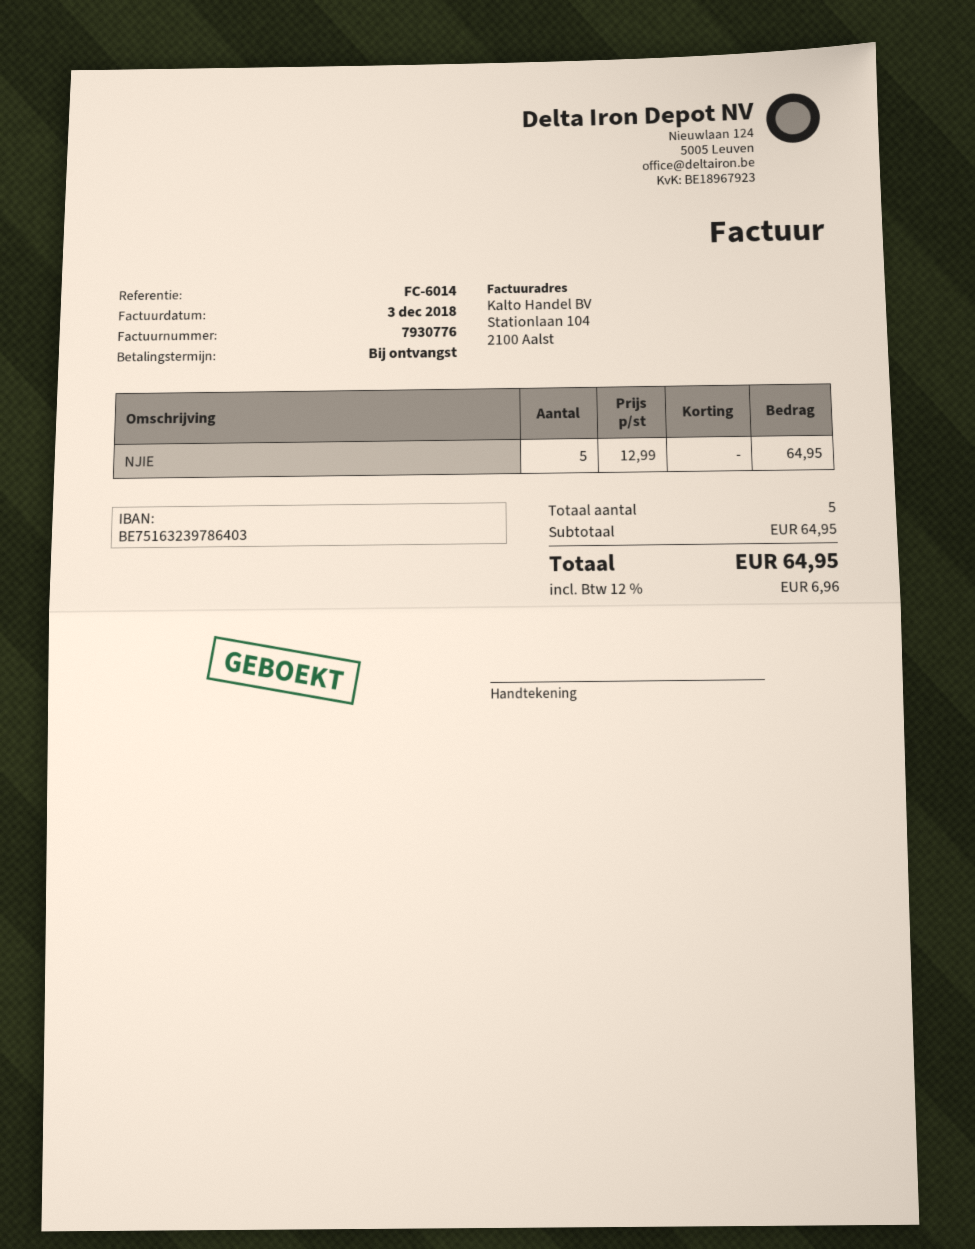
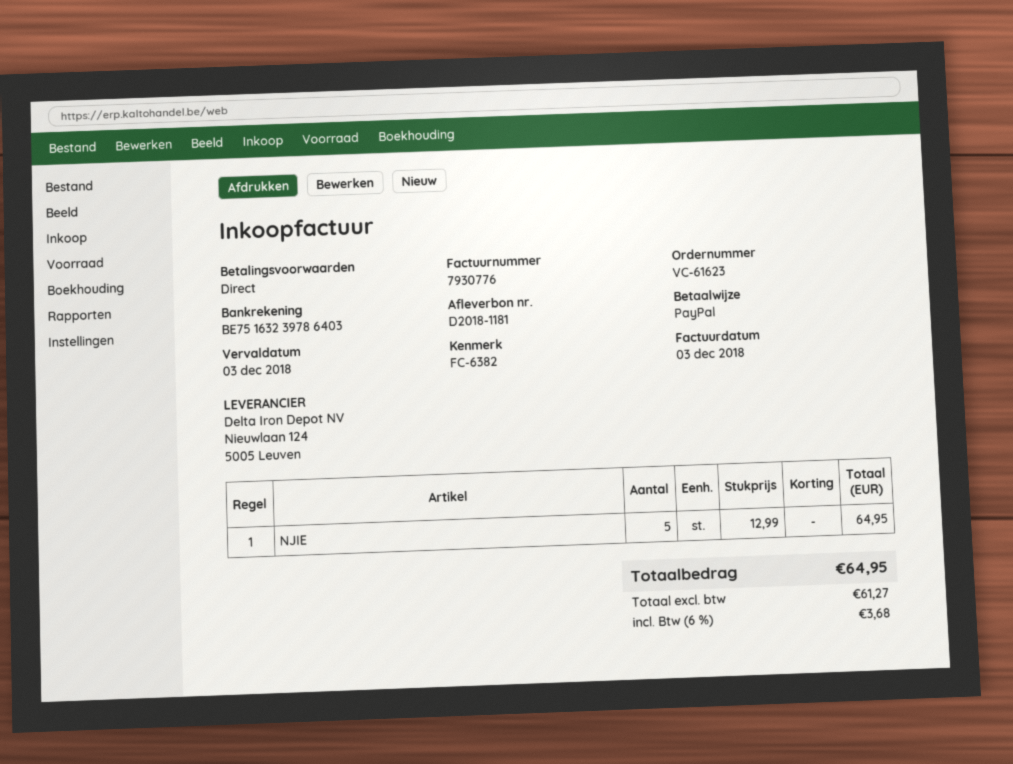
reference: FC-6014 -> FC-6382
tax: 12% = 6.96 -> 6% = 3.68

